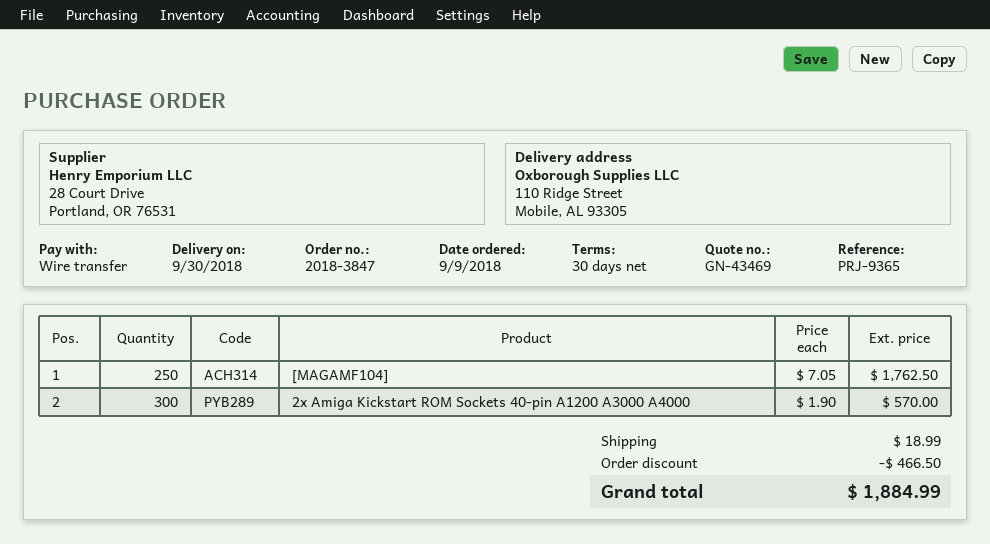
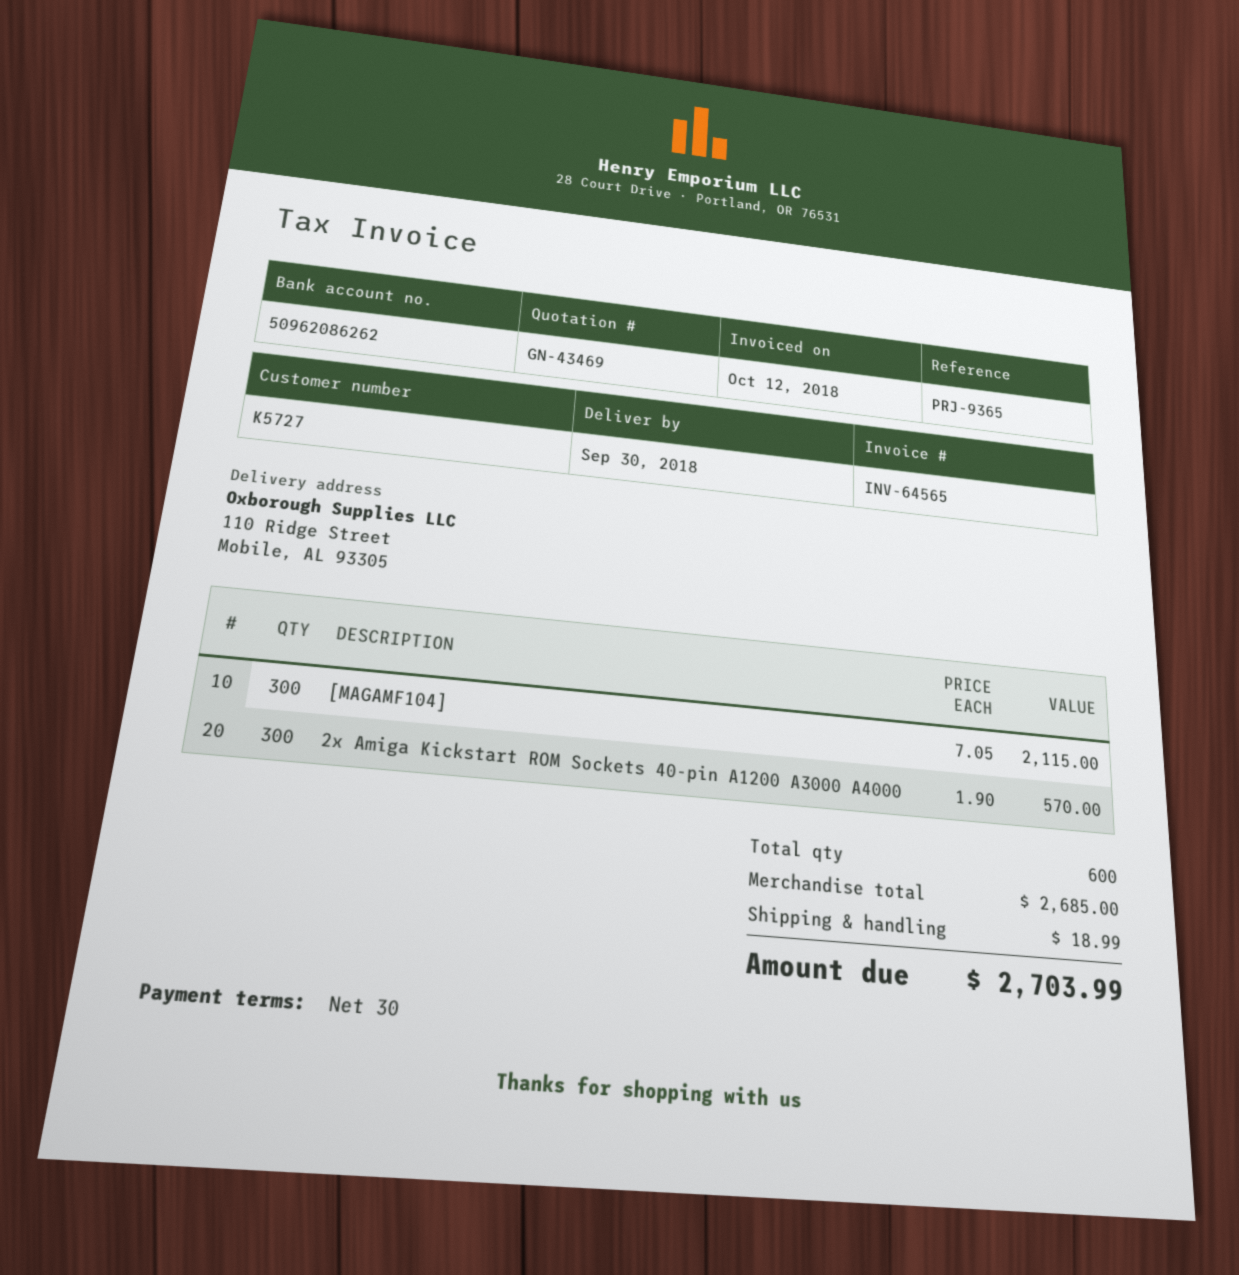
[MAGAMF104]: 250 x 7.05 = 1762.50 -> 300 x 7.05 = 2115.00
discount: 466.50 -> none
total: 1884.99 -> 2703.99

